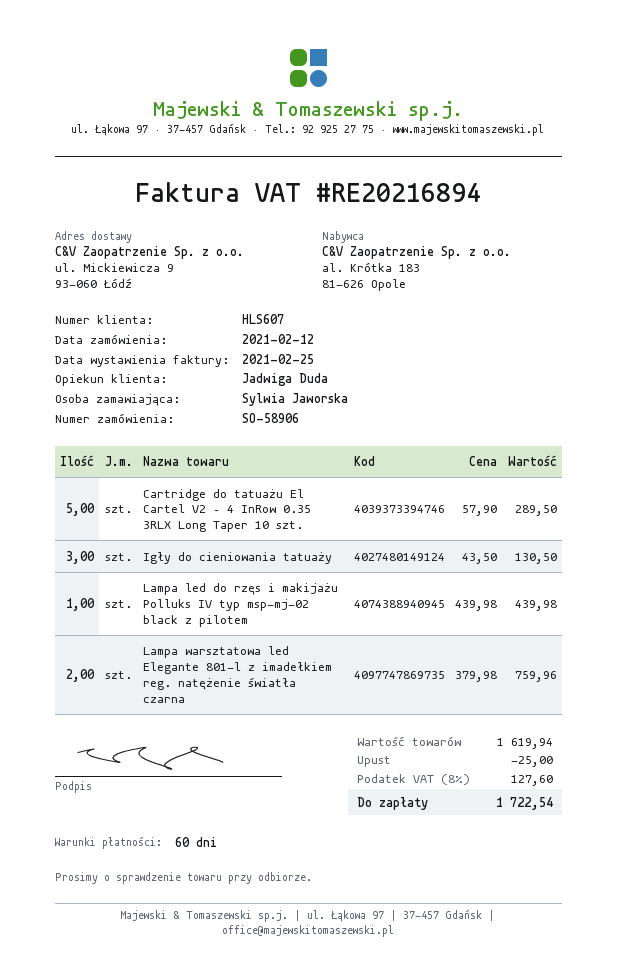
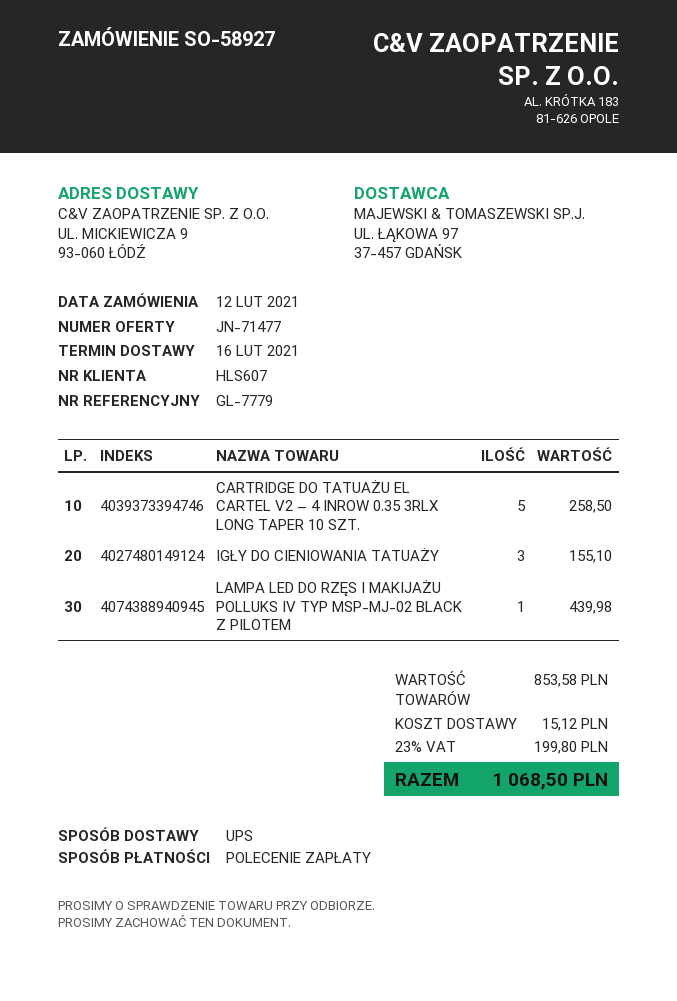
order number: SO-58906 -> SO-58927
Cartridge do tatuażu El Cartel V2 – 4 InRow 0.35 3RLX Long Taper 10 szt.: 5 for 289.50 -> 5 for 258.50
Igły do cieniowania tatuaży: 3 for 130.50 -> 3 for 155.10
Lampa warsztatowa led Elegante 801-l z imadełkiem reg. natężenie światła czarna: 2 for 759.96 -> none
subtotal: 1619.94 -> 853.58
discount: 25.00 -> none
shipping: none -> 15.12
tax: 8% = 127.60 -> 23% = 199.80
total: 1722.54 -> 1068.50

